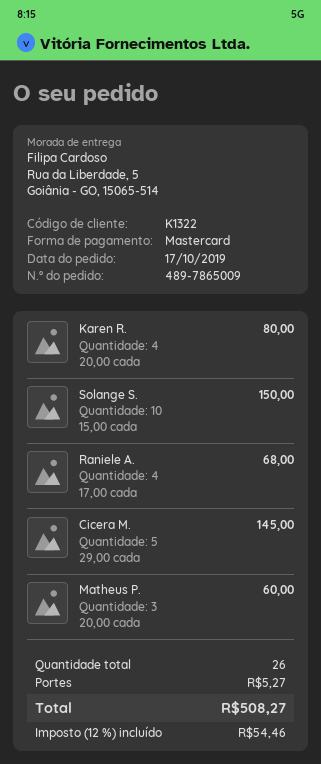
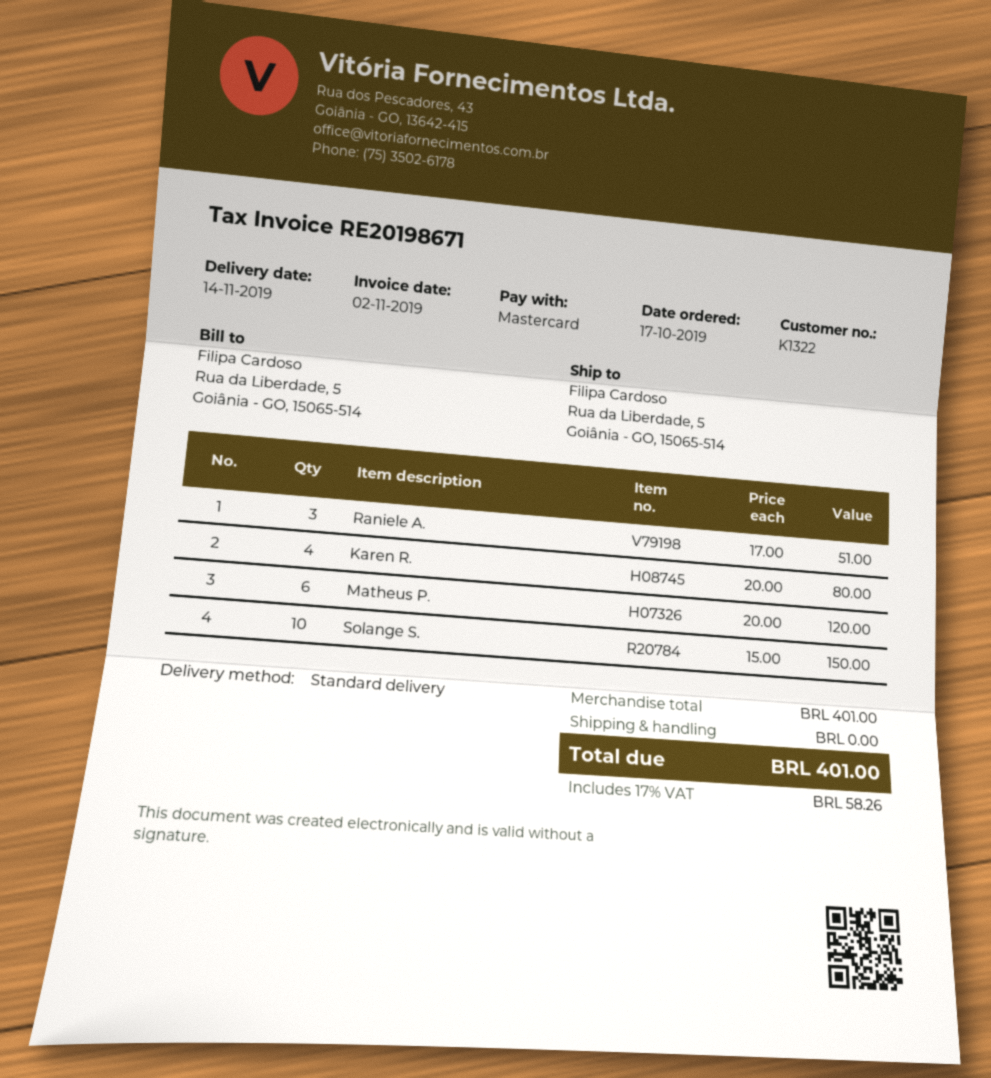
Raniele A.: 4 x 17.00 = 68.00 -> 3 x 17.00 = 51.00
Cicera M.: 5 x 29.00 = 145.00 -> none
Matheus P.: 3 x 20.00 = 60.00 -> 6 x 20.00 = 120.00
shipping: 5.27 -> 0.00
tax: 12% = 54.46 -> 17% = 58.26
total: 508.27 -> 401.00

